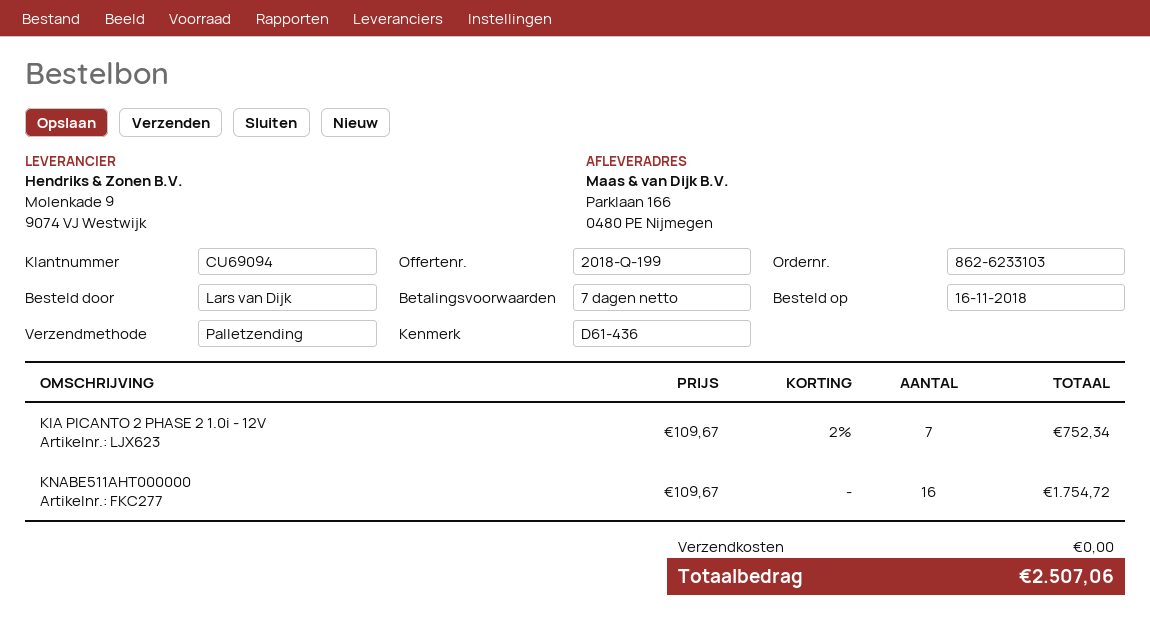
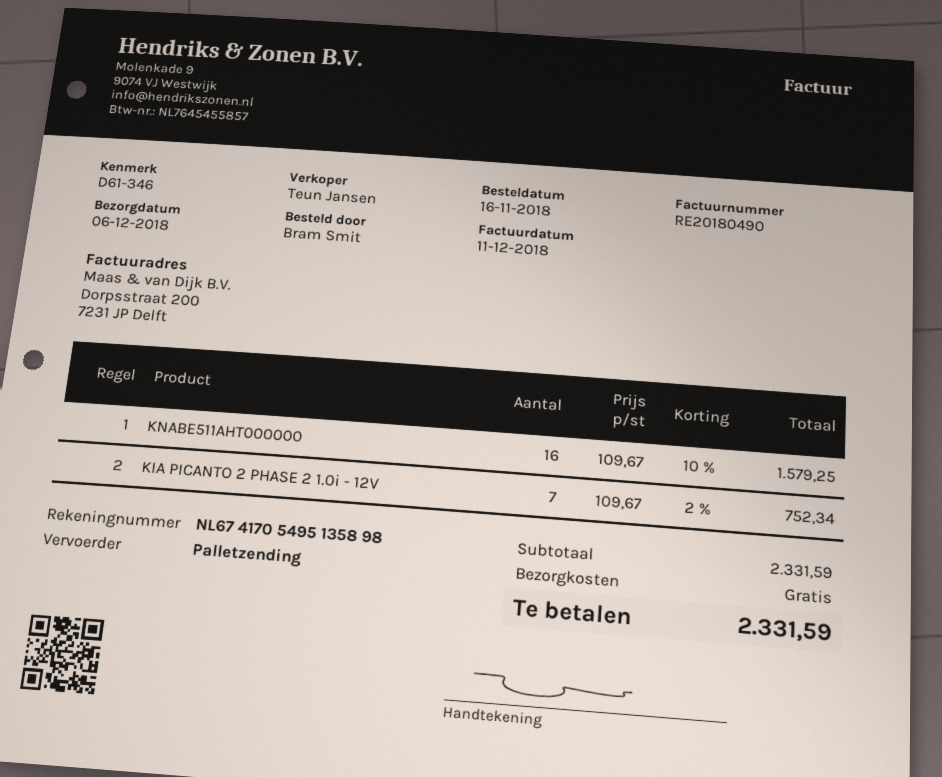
reference: D61-436 -> D61-346
ordered by: Lars van Dijk -> Bram Smit
KNABE511AHT000000: 16 x 109.67 = 1754.72 -> 16 x 109.67 - 10% = 1579.25
total: 2507.06 -> 2331.59

